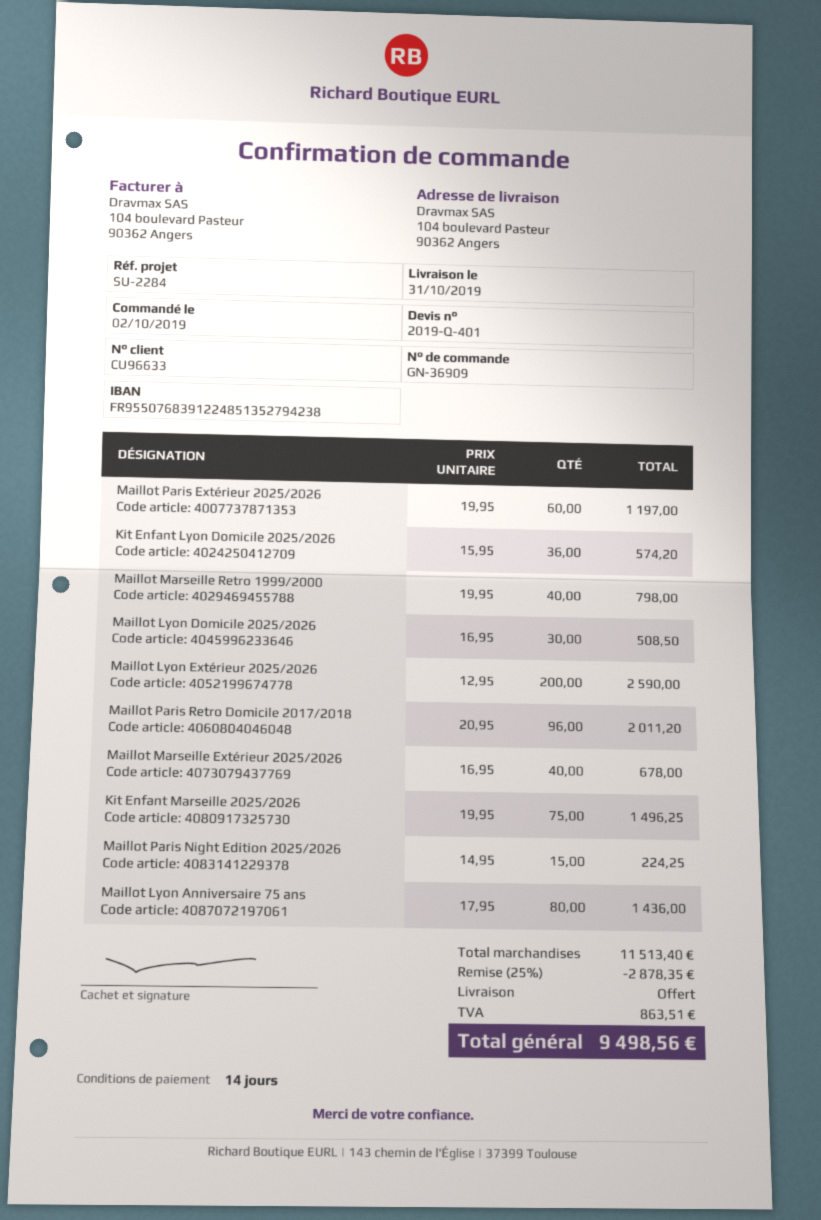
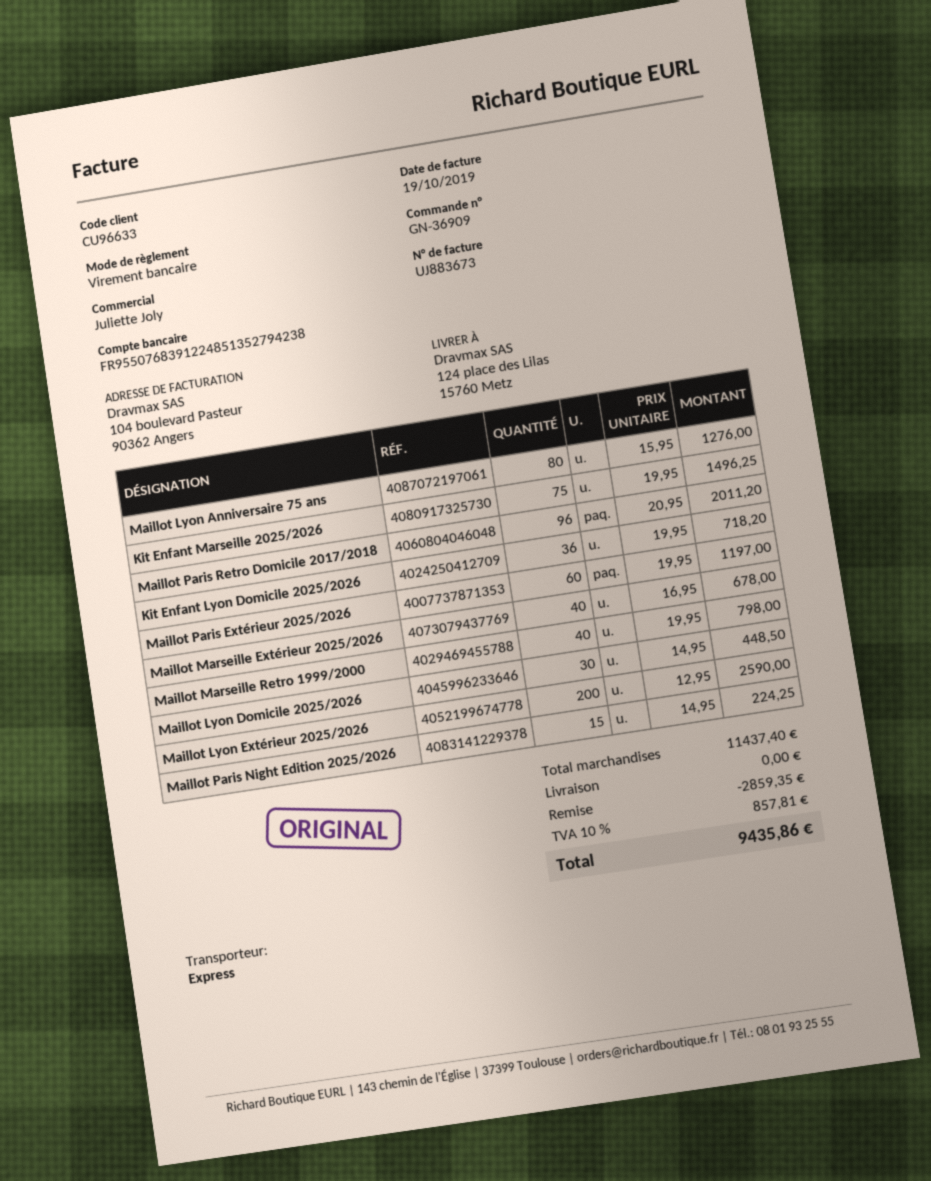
ship to: 104 boulevard Pasteur, 90362 Angers -> 124 place des Lilas, 15760 Metz
Kit Enfant Lyon Domicile 2025/2026: 36 x 15.95 = 574.20 -> 36 x 19.95 = 718.20
Maillot Lyon Domicile 2025/2026: 30 x 16.95 = 508.50 -> 30 x 14.95 = 448.50
Maillot Lyon Anniversaire 75 ans: 80 x 17.95 = 1436.00 -> 80 x 15.95 = 1276.00
subtotal: 11513.40 -> 11437.40
discount: 2878.35 -> 2859.35
tax: 863.51 -> 857.81
total: 9498.56 -> 9435.86

